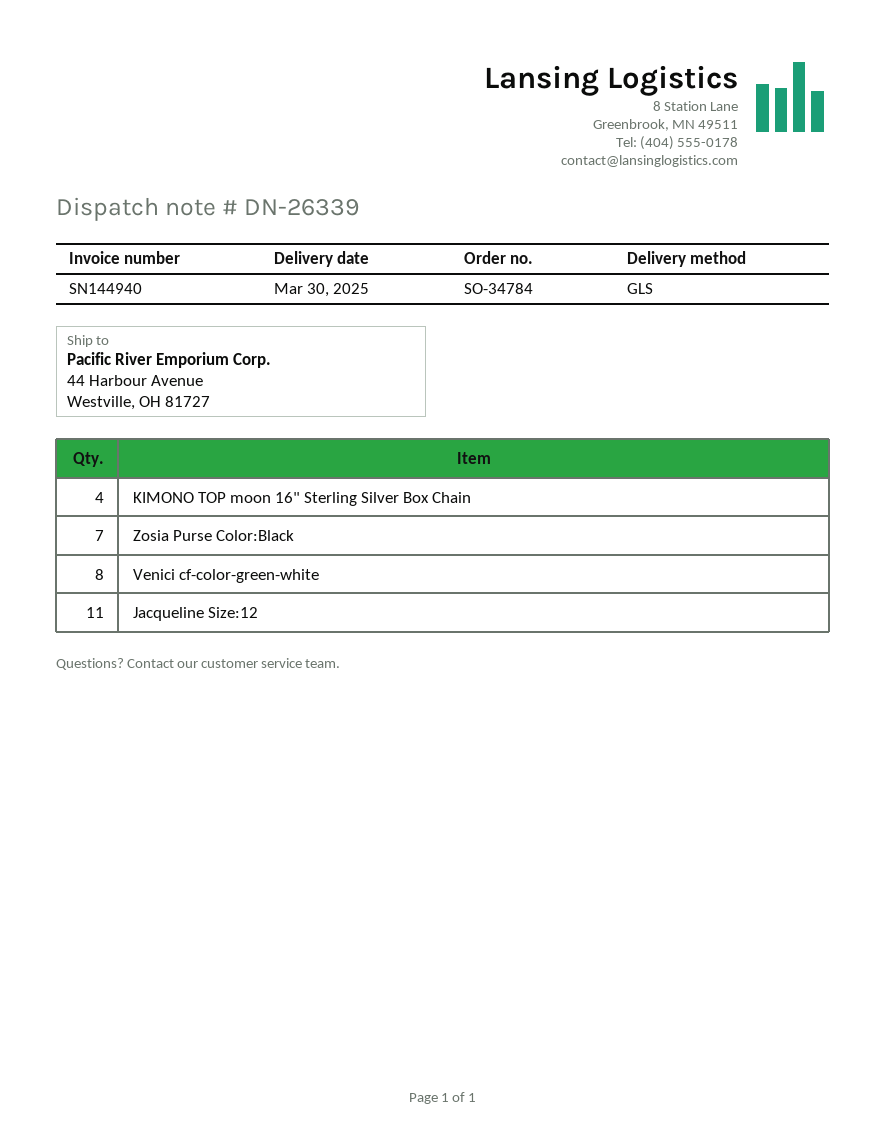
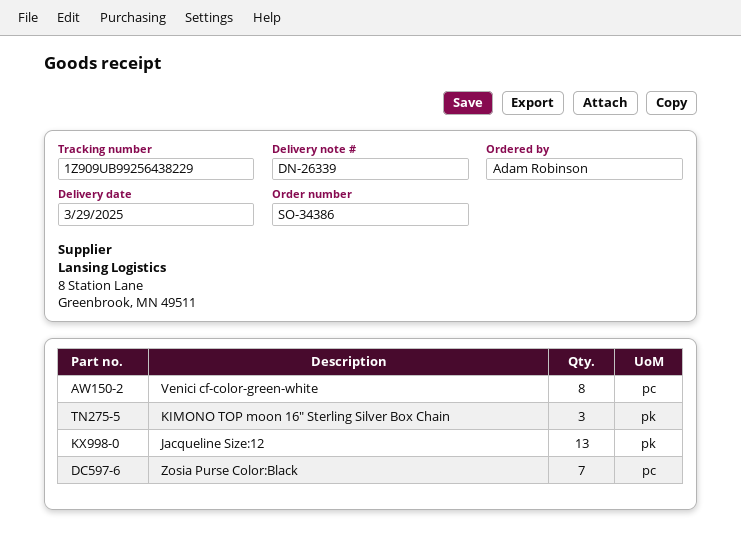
order number: SO-34784 -> SO-34386
delivery date: 2025-03-30 -> 2025-03-29
KIMONO TOP moon 16" Sterling Silver Box Chain: 4 -> 3
Jacqueline Size:12: 11 -> 13

